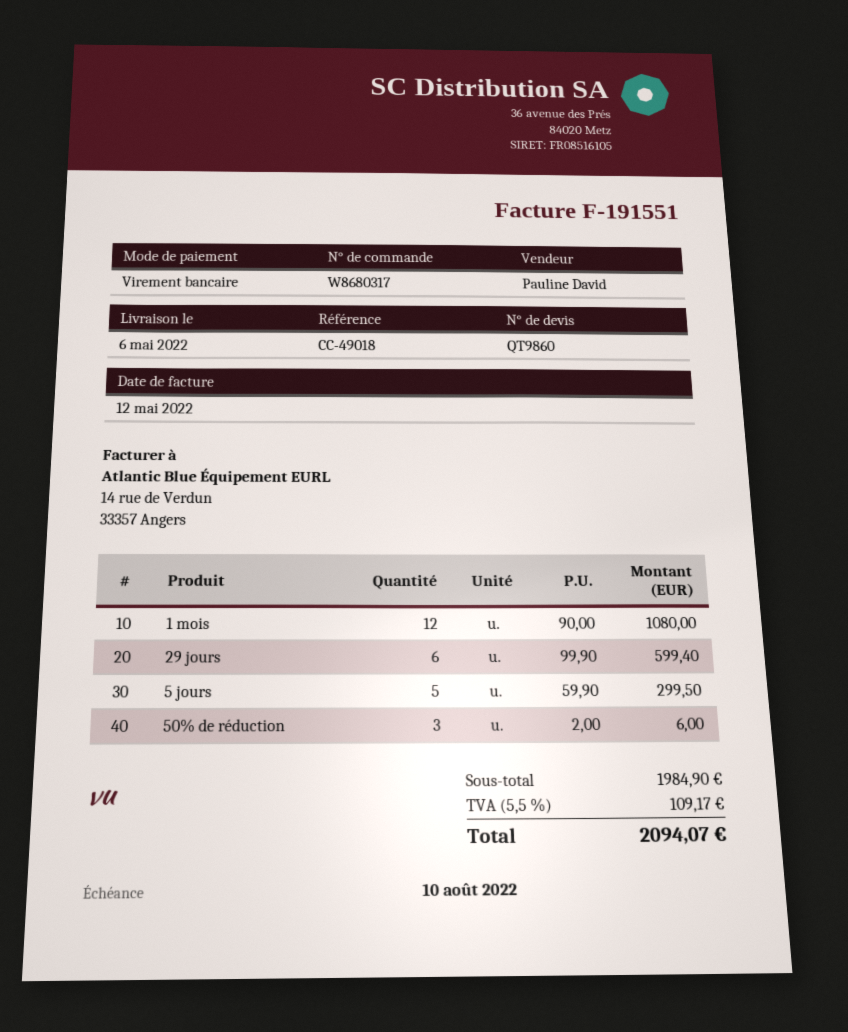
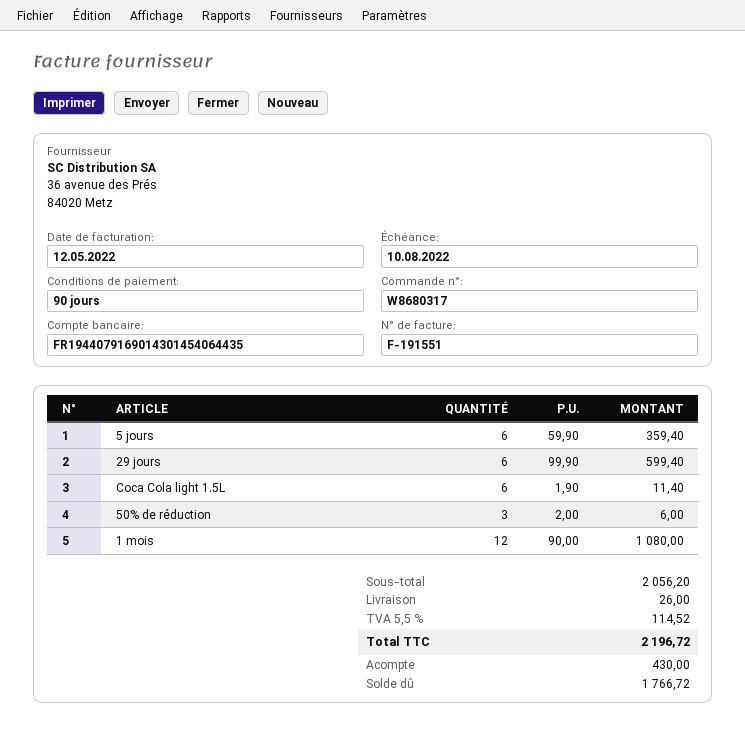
5 jours: 5 x 59.90 = 299.50 -> 6 x 59.90 = 359.40
Coca Cola light 1.5L: none -> 6 x 1.90 = 11.40
subtotal: 1984.90 -> 2056.20
shipping: none -> 26.00
tax: 5.5% = 109.17 -> 5.5% = 114.52
total: 2094.07 -> 2196.72

